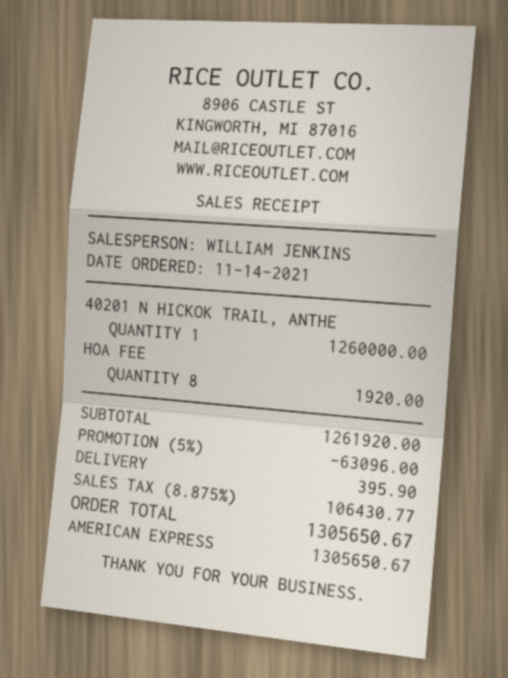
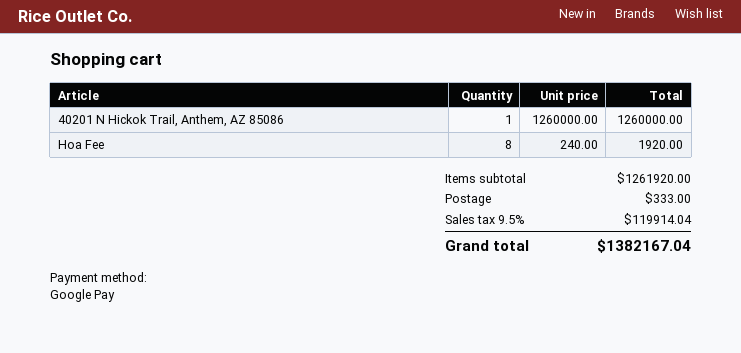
payment method: American Express -> Google Pay
discount: 5% = 63096.00 -> none
shipping: 395.90 -> 333.00
tax: 8.875% = 106430.77 -> 9.5% = 119914.04
total: 1305650.67 -> 1382167.04

